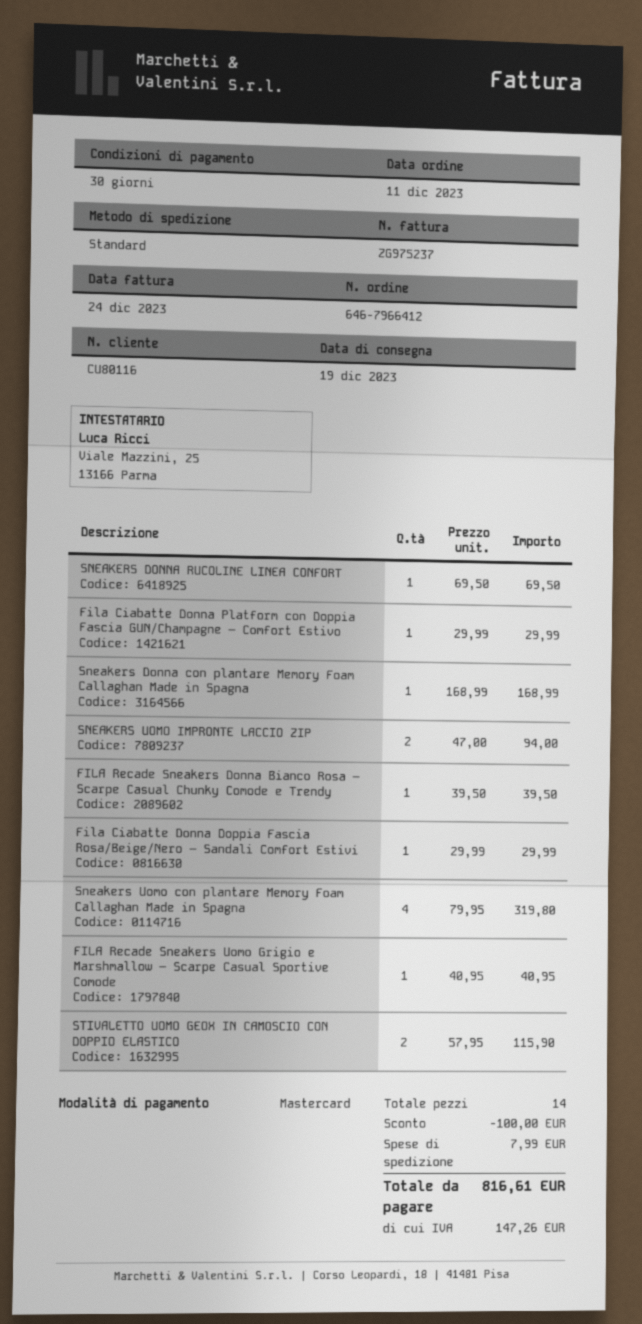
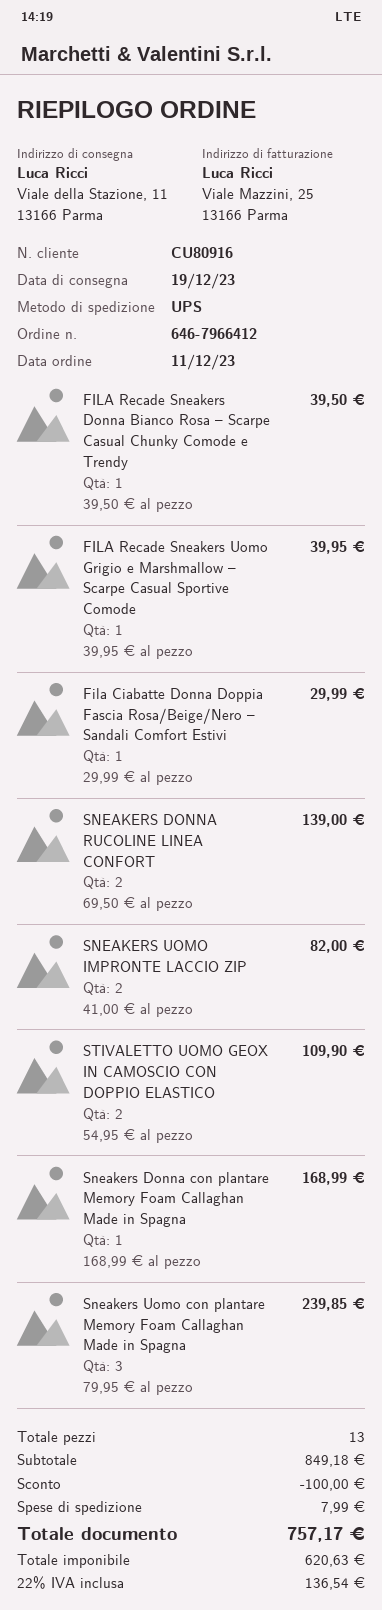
customer number: CU80116 -> CU80916
shipping method: standard -> UPS
SNEAKERS DONNA RUCOLINE LINEA CONFORT: 1 x 69.50 = 69.50 -> 2 x 69.50 = 139.00
Fila Ciabatte Donna Platform con Doppia Fascia GUN/Champagne – Comfort Estivo: 1 x 29.99 = 29.99 -> none
SNEAKERS UOMO IMPRONTE LACCIO ZIP: 2 x 47.00 = 94.00 -> 2 x 41.00 = 82.00
Sneakers Uomo con plantare Memory Foam Callaghan Made in Spagna: 4 x 79.95 = 319.80 -> 3 x 79.95 = 239.85
FILA Recade Sneakers Uomo Grigio e Marshmallow – Scarpe Casual Sportive Comode: 1 x 40.95 = 40.95 -> 1 x 39.95 = 39.95
STIVALETTO UOMO GEOX IN CAMOSCIO CON DOPPIO ELASTICO: 2 x 57.95 = 115.90 -> 2 x 54.95 = 109.90
total quantity: 14 -> 13
tax: 147.26 -> 136.54
total: 816.61 -> 757.17

